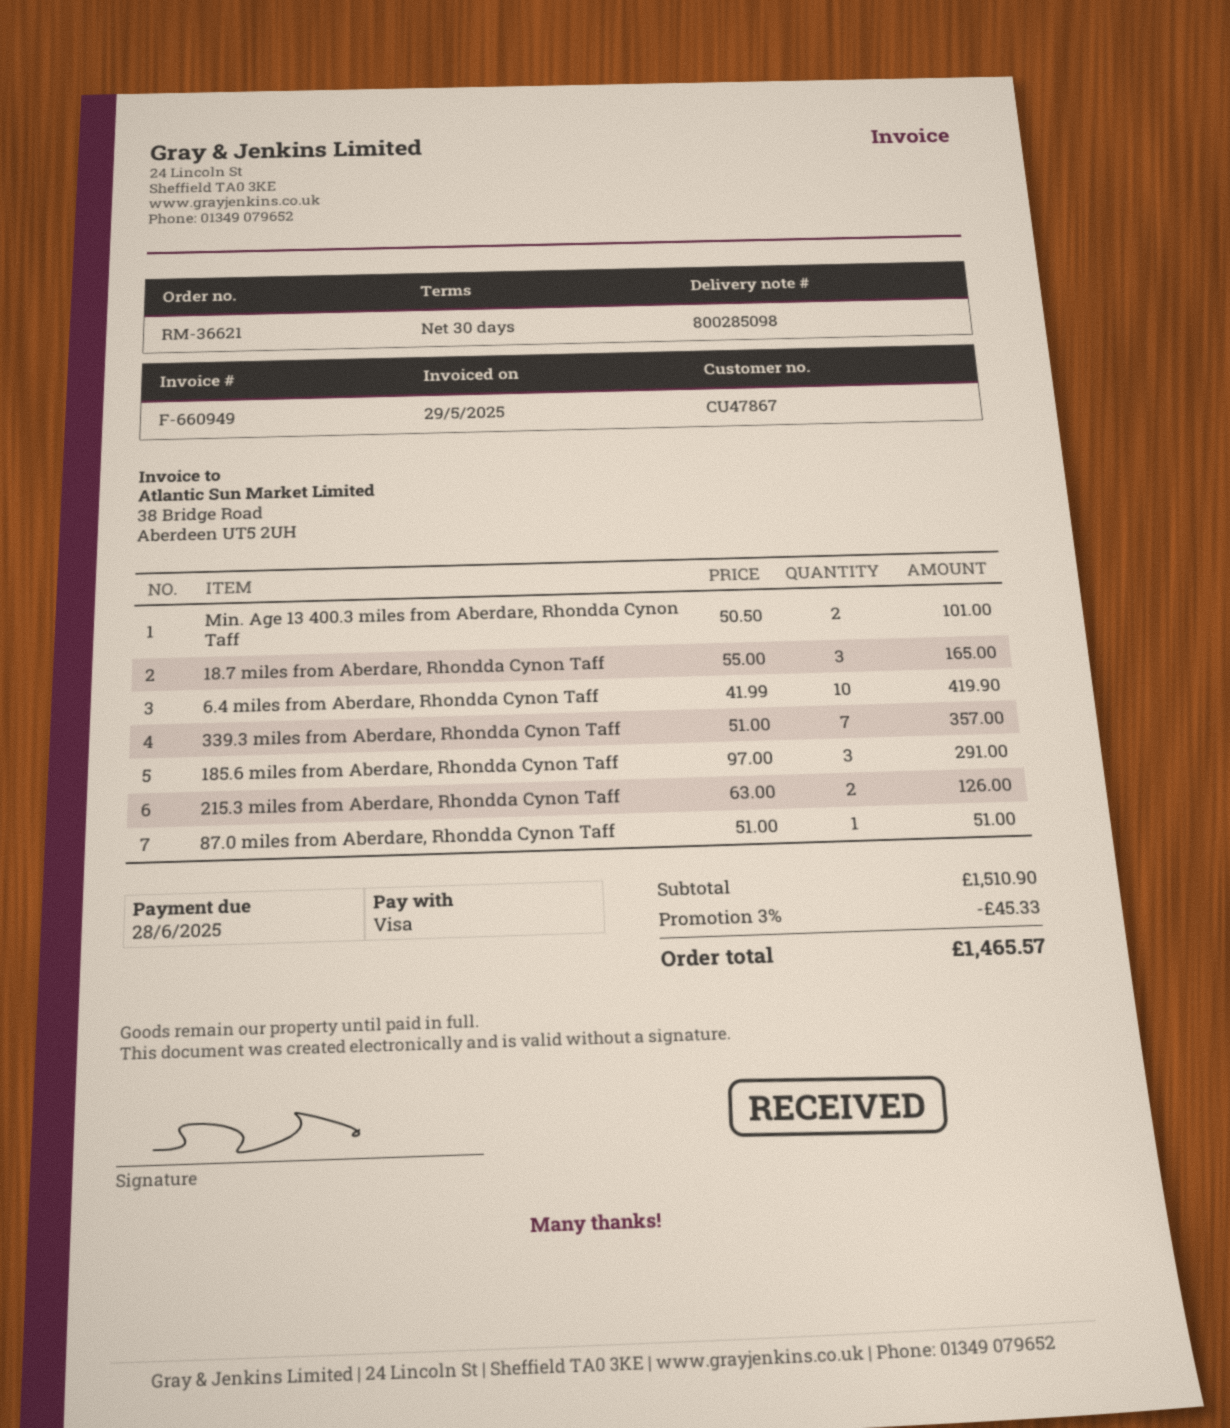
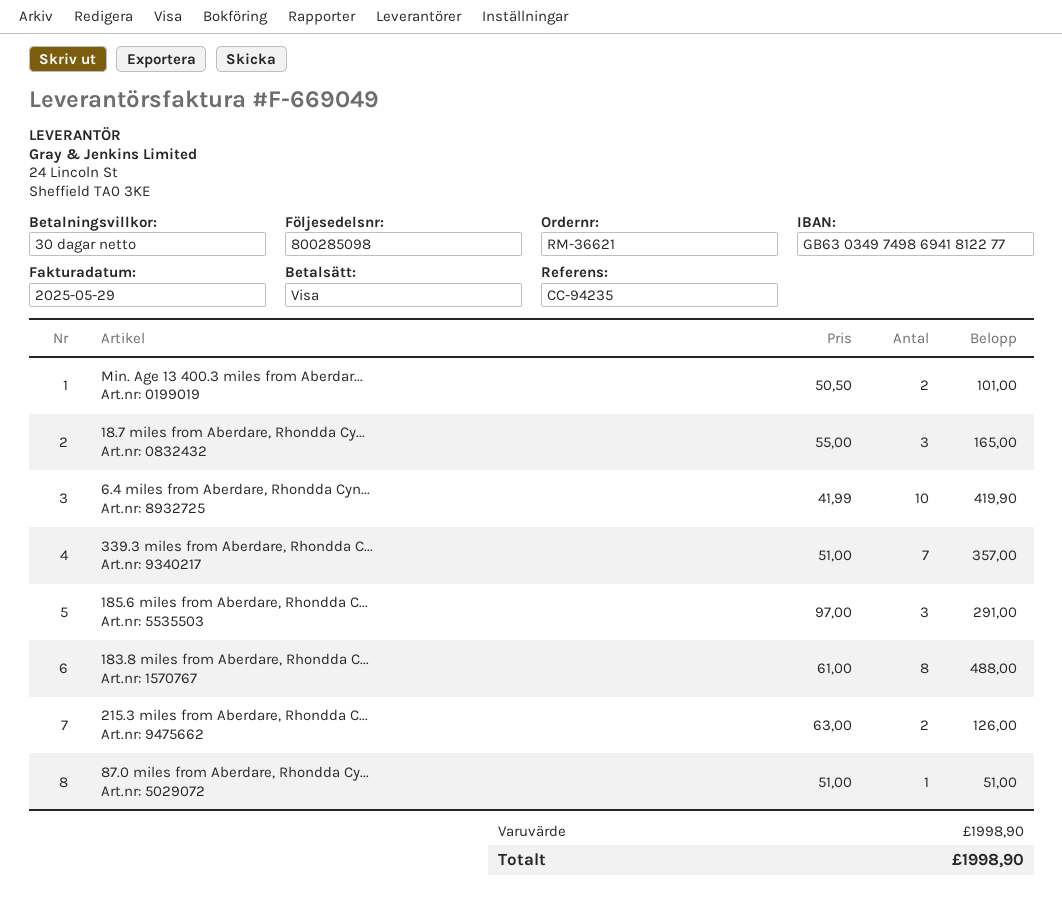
invoice number: F-660949 -> F-669049
183.8 miles from Aberdare, Rhondda C...: none -> 8 x 61.00 = 488.00
subtotal: 1510.90 -> 1998.90
discount: 3% = 45.33 -> none
total: 1465.57 -> 1998.90

